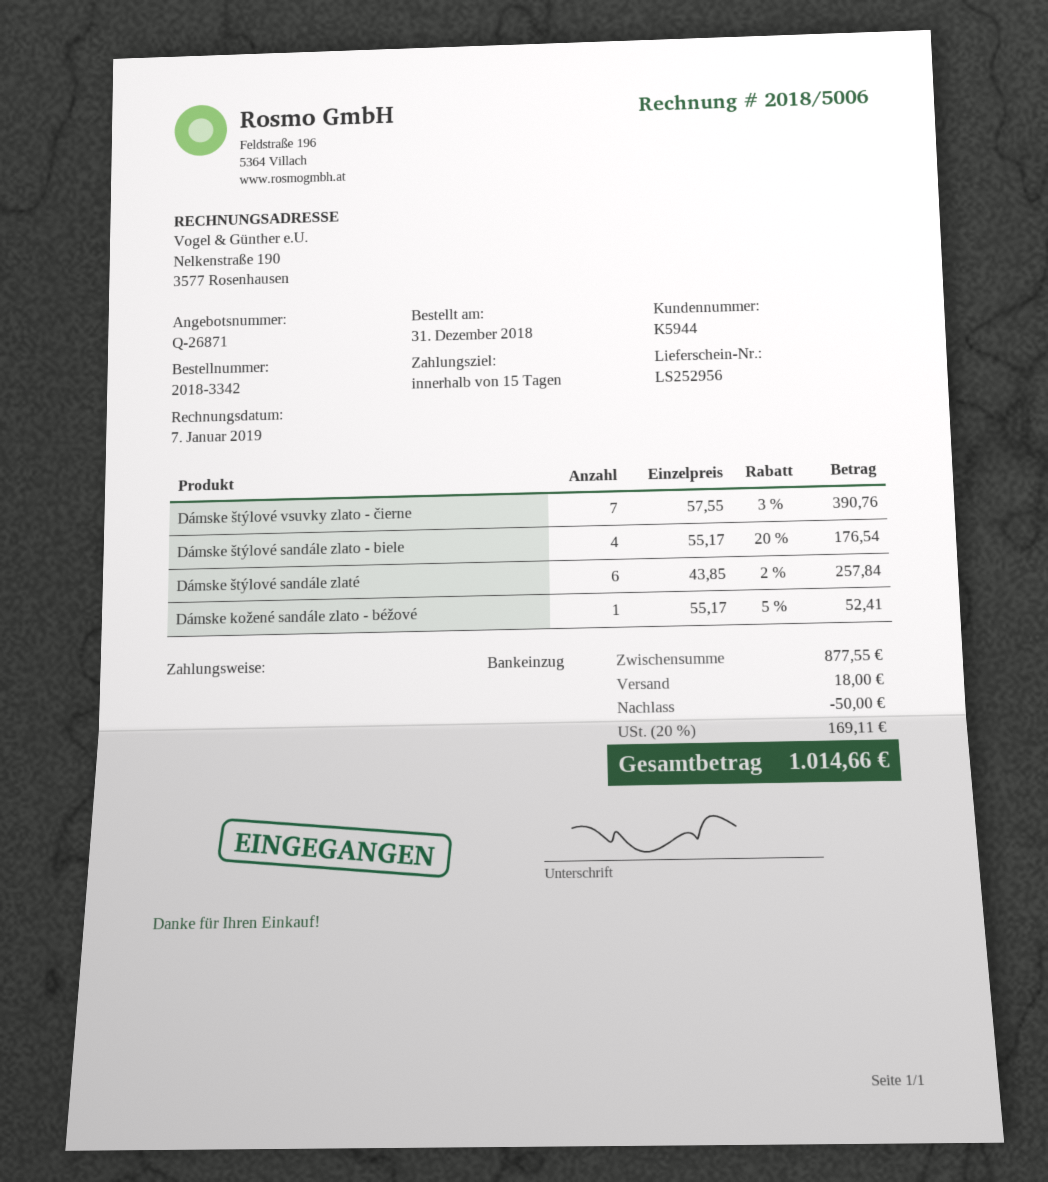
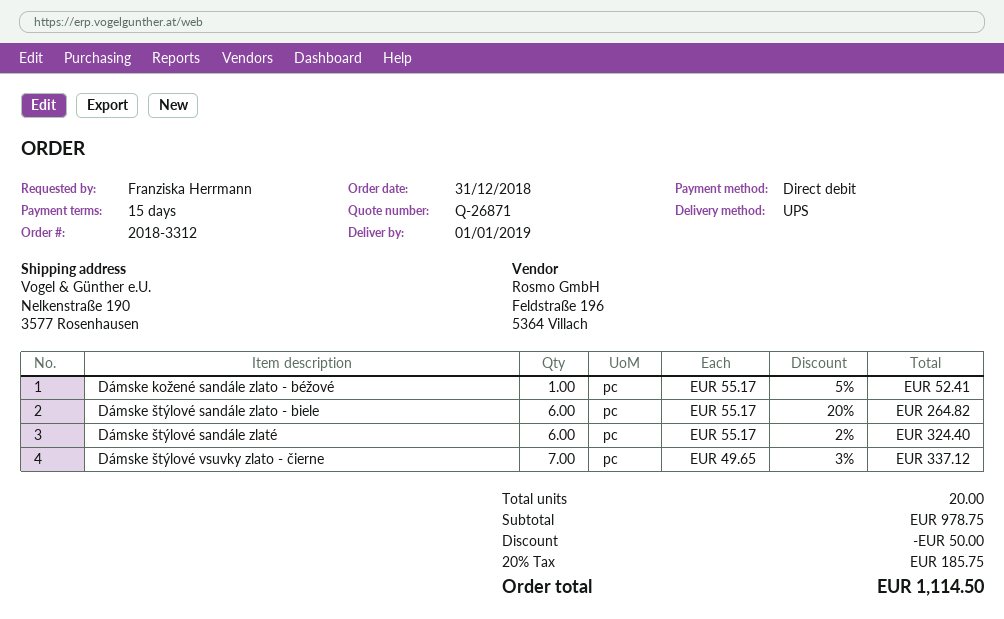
order number: 2018-3342 -> 2018-3312
Dámske štýlové vsuvky zlato - čierne: 7 x 57.55 - 3% = 390.76 -> 7 x 49.65 - 3% = 337.12
Dámske štýlové sandále zlato - biele: 4 x 55.17 - 20% = 176.54 -> 6 x 55.17 - 20% = 264.82
Dámske štýlové sandále zlaté: 6 x 43.85 - 2% = 257.84 -> 6 x 55.17 - 2% = 324.40
subtotal: 877.55 -> 978.75
shipping: 18.00 -> none
tax: 20% = 169.11 -> 20% = 185.75
total: 1014.66 -> 1114.50

